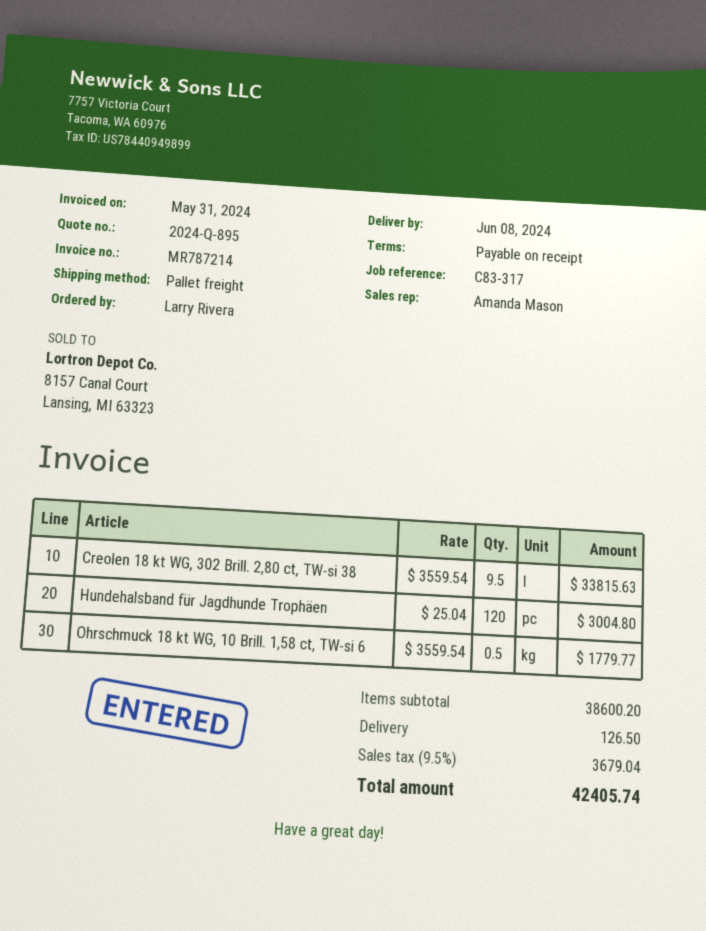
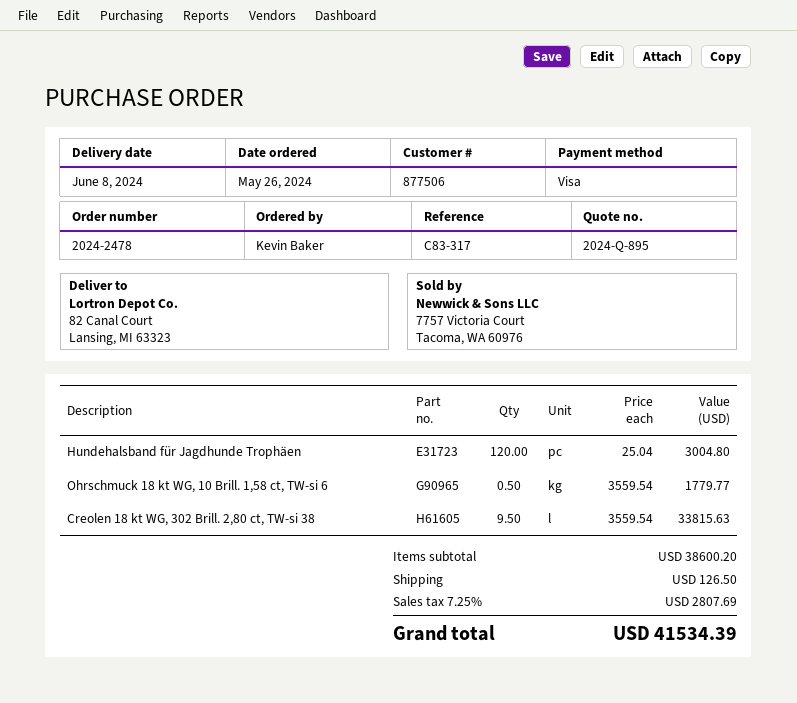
ordered by: Larry Rivera -> Kevin Baker
tax: 9.5% = 3679.04 -> 7.25% = 2807.69
total: 42405.74 -> 41534.39

